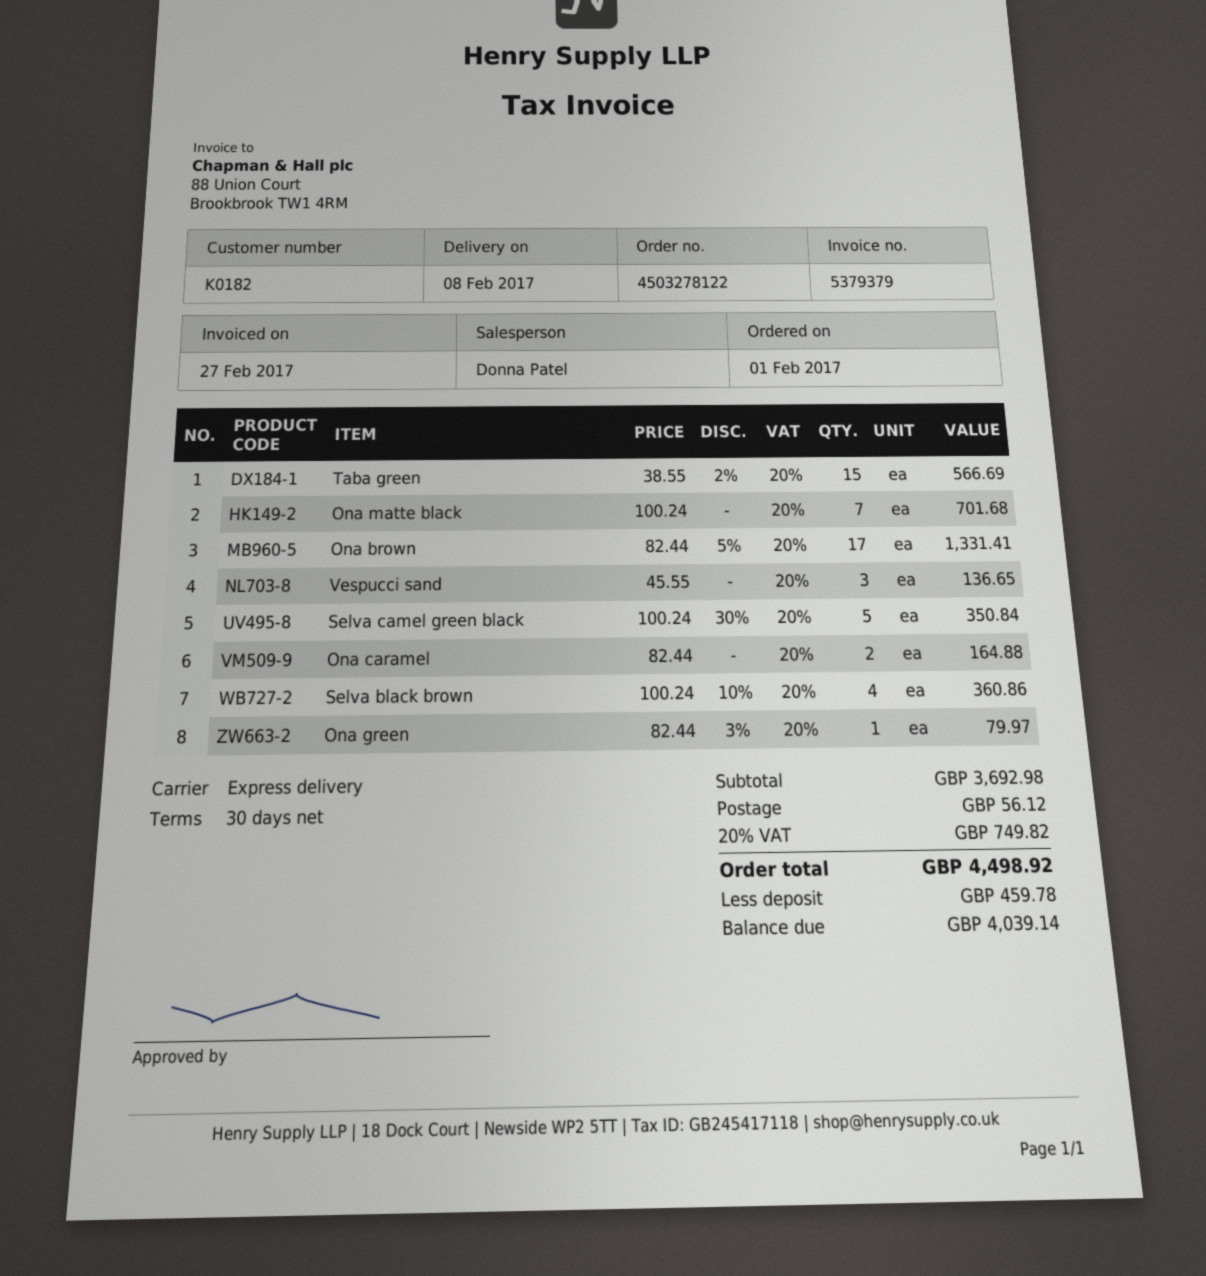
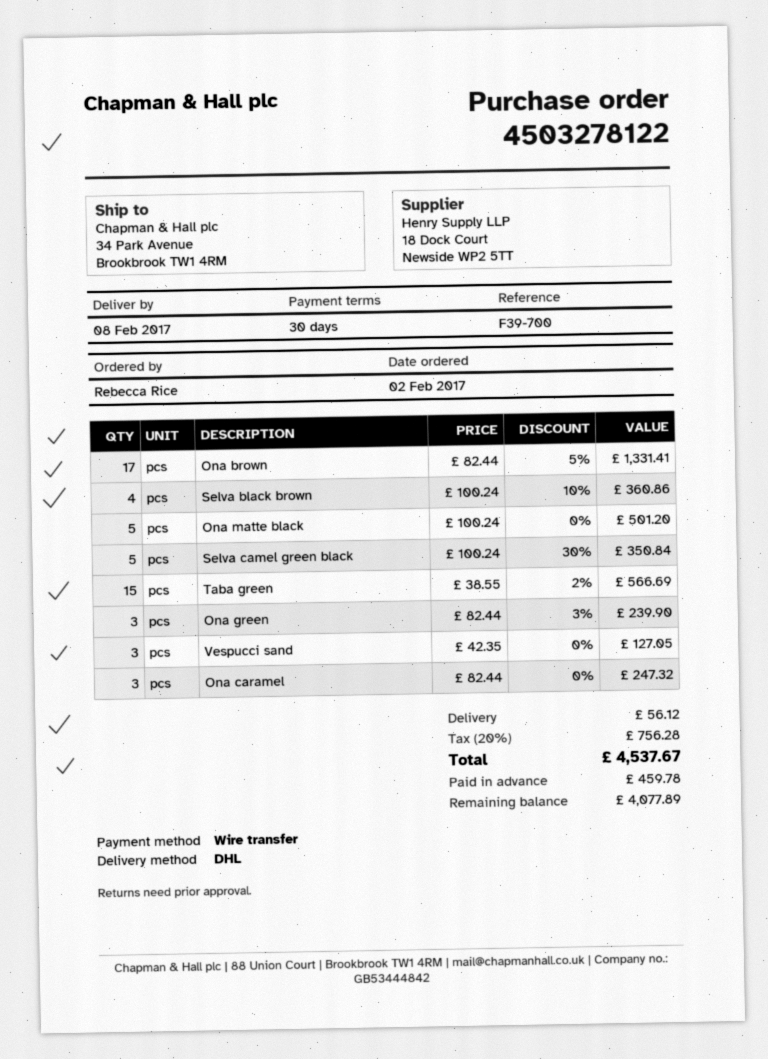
order date: 2017-02-01 -> 2017-02-02
shipping method: express -> DHL
Ona matte black: 7 x 100.24 = 701.68 -> 5 x 100.24 = 501.20
Vespucci sand: 3 x 45.55 = 136.65 -> 3 x 42.35 = 127.05
Ona caramel: 2 x 82.44 = 164.88 -> 3 x 82.44 = 247.32
Ona green: 1 x 82.44 - 3% = 79.97 -> 3 x 82.44 - 3% = 239.90
tax: 20% = 749.82 -> 20% = 756.28
total: 4498.92 -> 4537.67
balance: 4039.14 -> 4077.89

